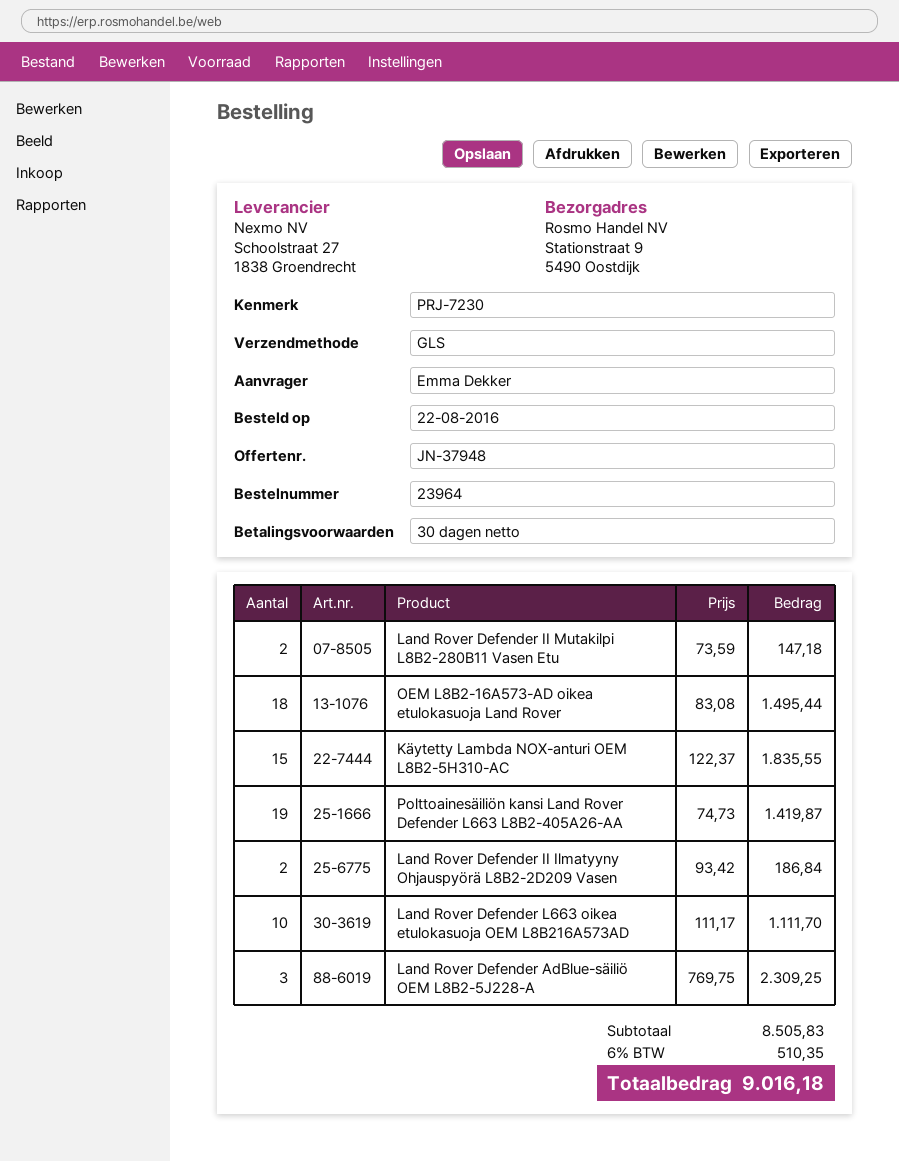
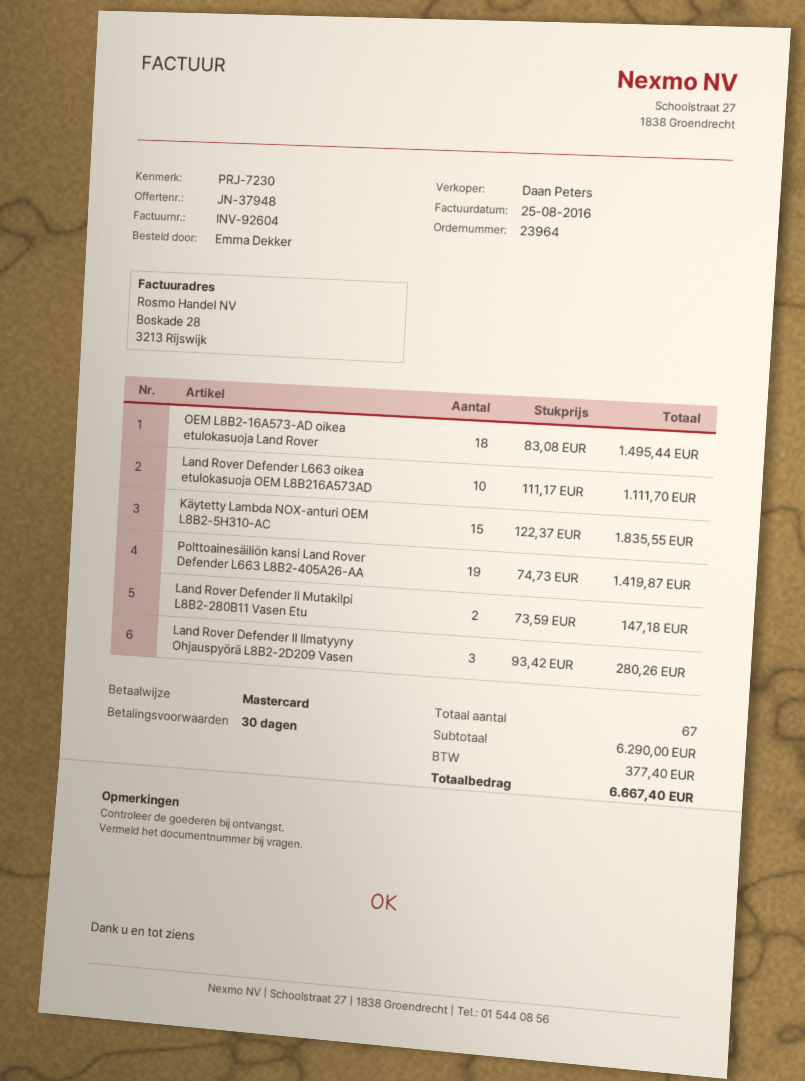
Land Rover Defender II Ilmatyyny Ohjauspyörä L8B2-2D209 Vasen: 2 x 93.42 = 186.84 -> 3 x 93.42 = 280.26
Land Rover Defender AdBlue-säiliö OEM L8B2-5J228-A: 3 x 769.75 = 2309.25 -> none
subtotal: 8505.83 -> 6290.00
tax: 510.35 -> 377.40
total: 9016.18 -> 6667.40

